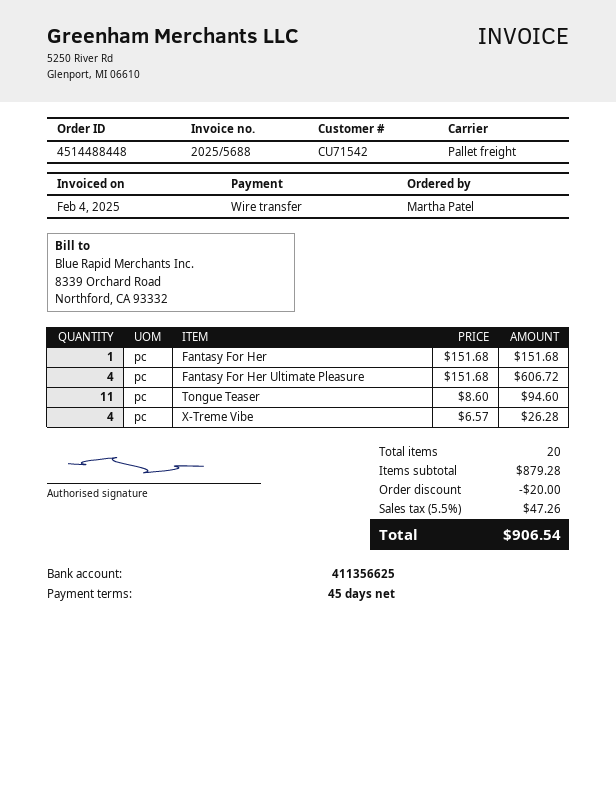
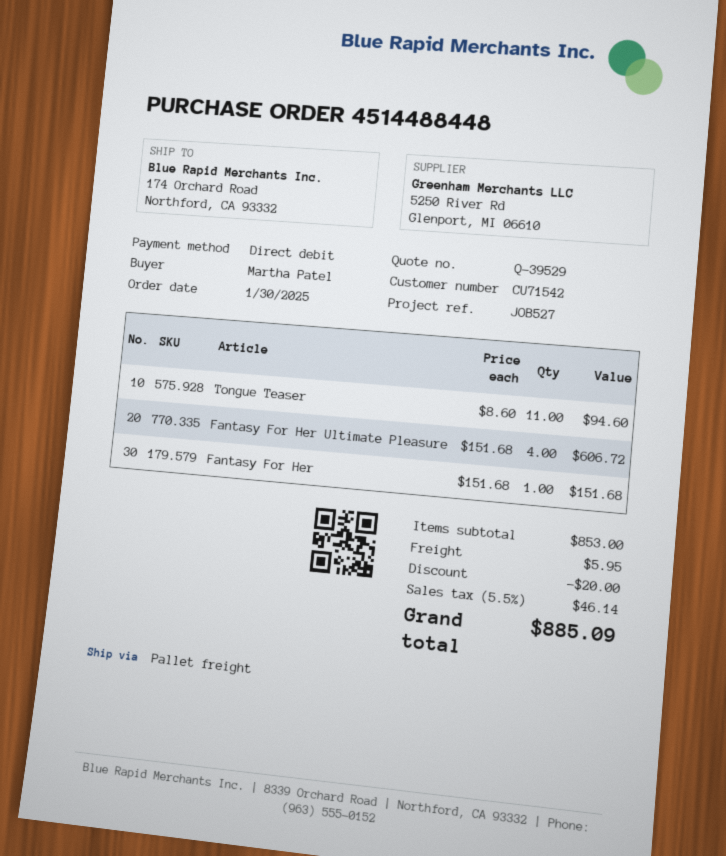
payment method: bank transfer -> direct debit
X-Treme Vibe: 4 x 6.57 = 26.28 -> none
subtotal: 879.28 -> 853.00
shipping: none -> 5.95
tax: 5.5% = 47.26 -> 5.5% = 46.14
total: 906.54 -> 885.09

